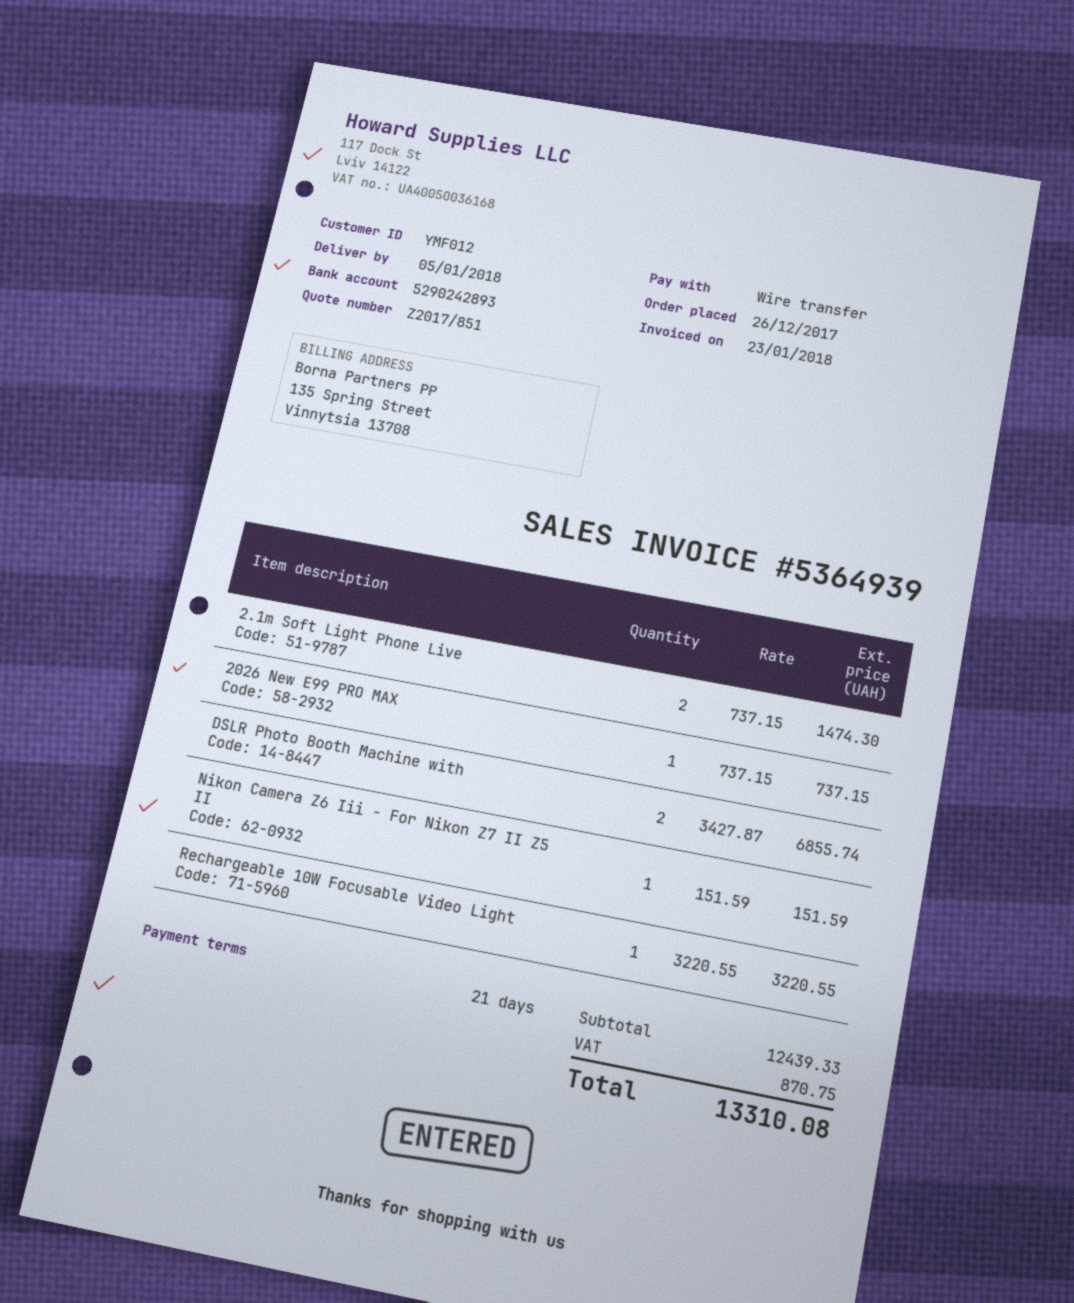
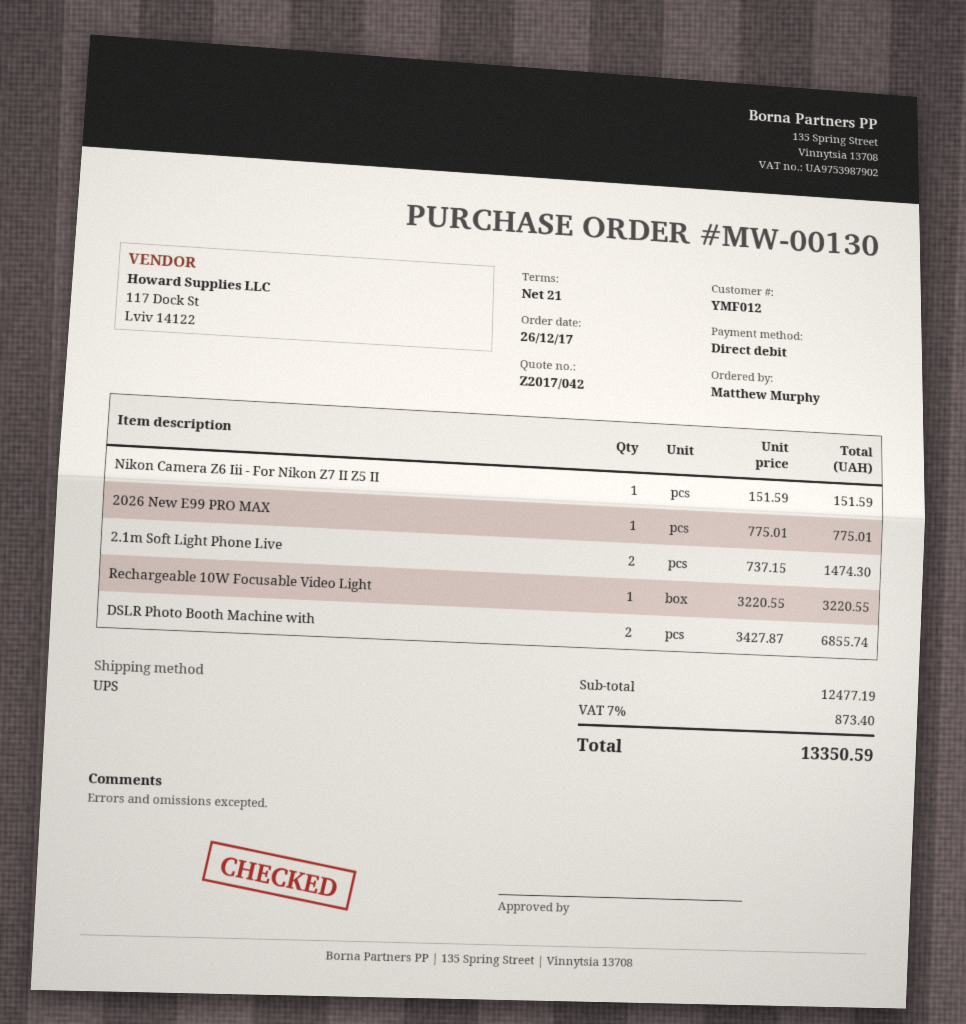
quote number: Z2017/851 -> Z2017/042
payment method: bank transfer -> direct debit
2026 New E99 PRO MAX: 1 x 737.15 = 737.15 -> 1 x 775.01 = 775.01
subtotal: 12439.33 -> 12477.19
tax: 870.75 -> 873.40
total: 13310.08 -> 13350.59

